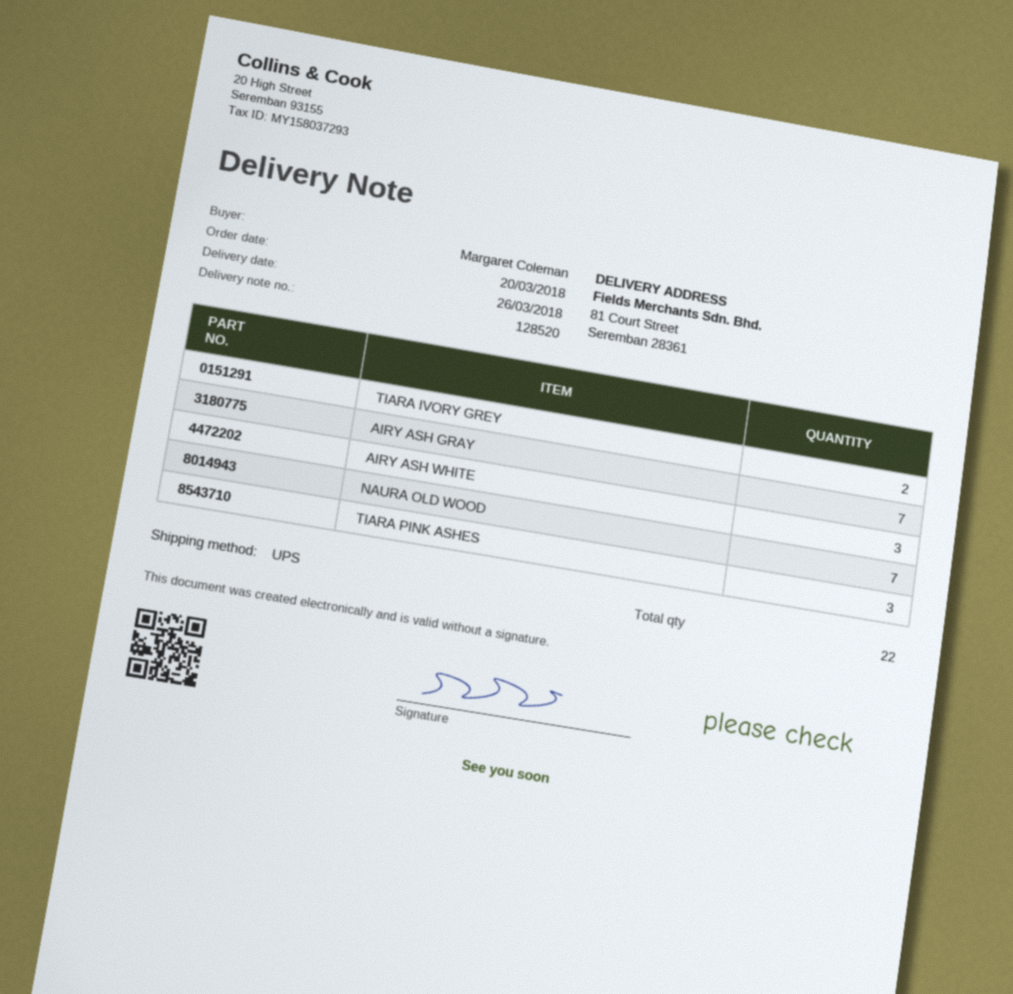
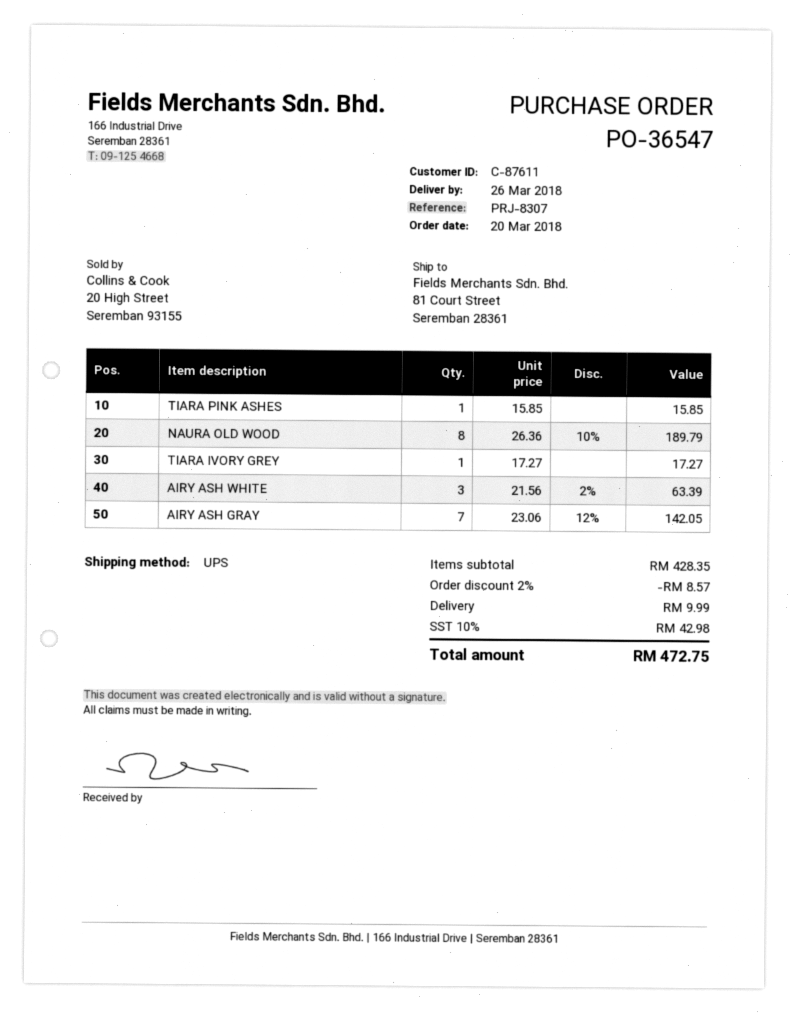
TIARA IVORY GREY: 2 -> 1
NAURA OLD WOOD: 7 -> 8
TIARA PINK ASHES: 3 -> 1

